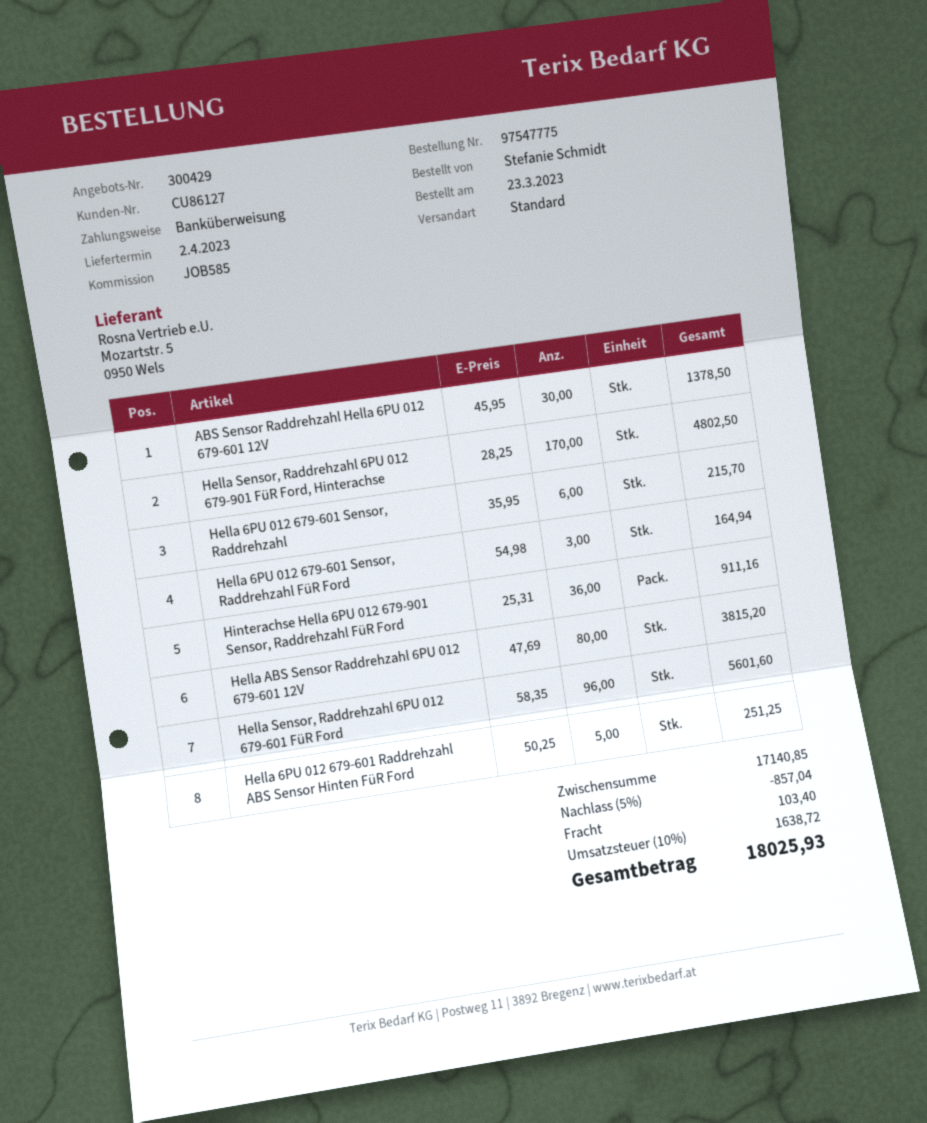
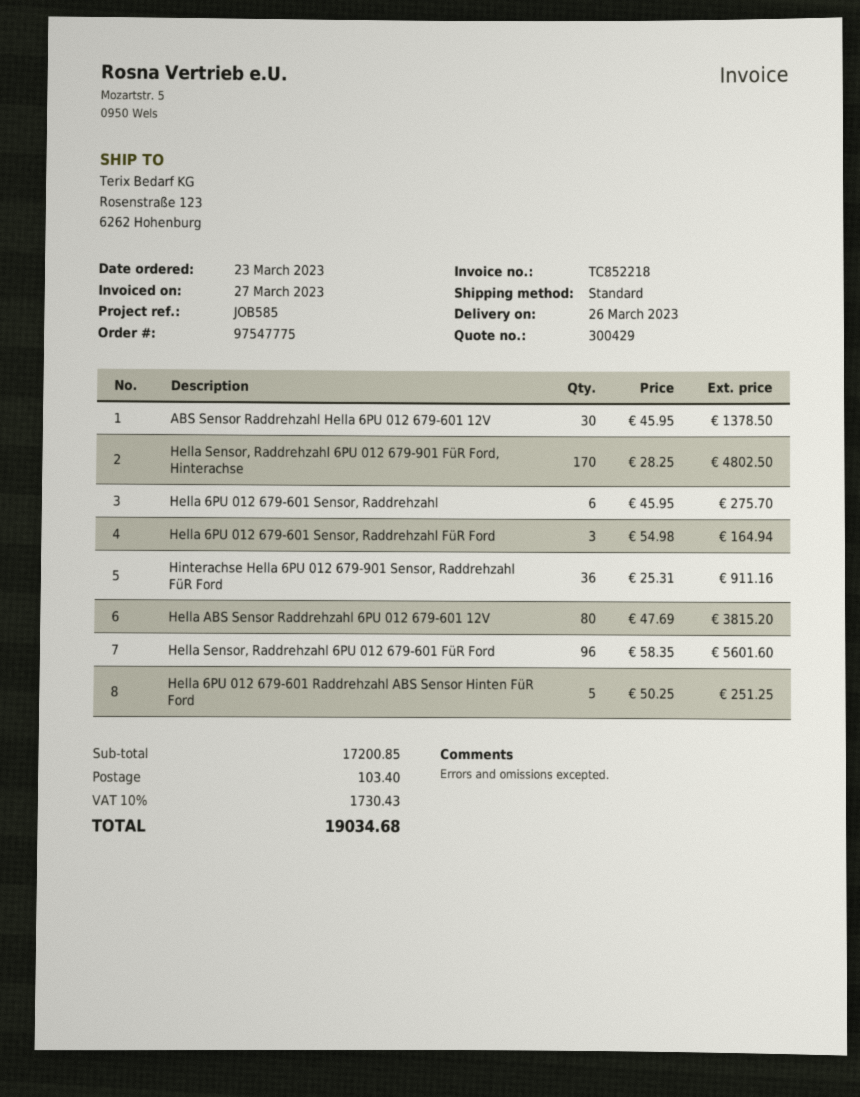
delivery date: 2023-04-02 -> 2023-03-26
Hella 6PU 012 679-601 Sensor, Raddrehzahl: 6 x 35.95 = 215.70 -> 6 x 45.95 = 275.70
subtotal: 17140.85 -> 17200.85
discount: 5% = 857.04 -> none
tax: 10% = 1638.72 -> 10% = 1730.43
total: 18025.93 -> 19034.68

